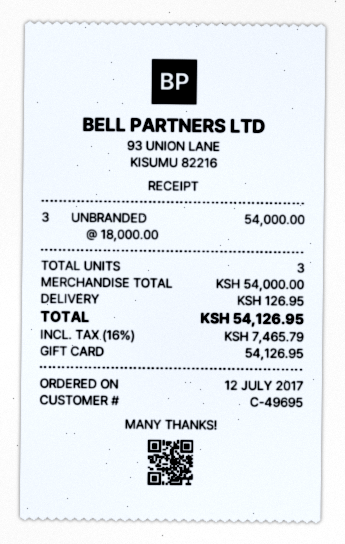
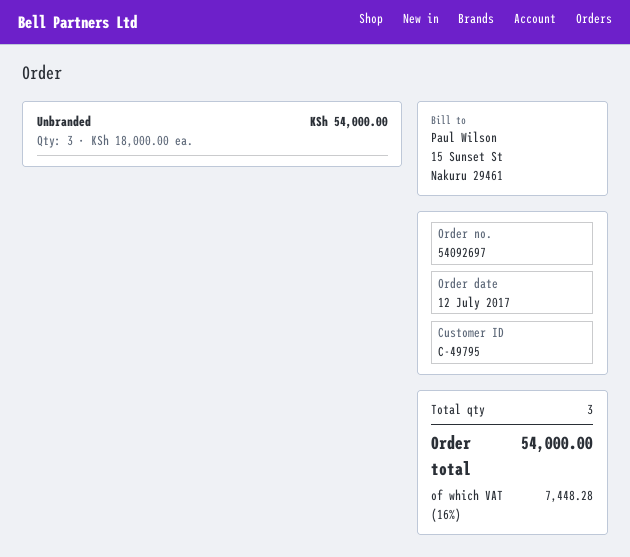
customer number: C-49695 -> C-49795
shipping: 126.95 -> none
tax: 16% = 7465.79 -> 16% = 7448.28
total: 54126.95 -> 54000.00

